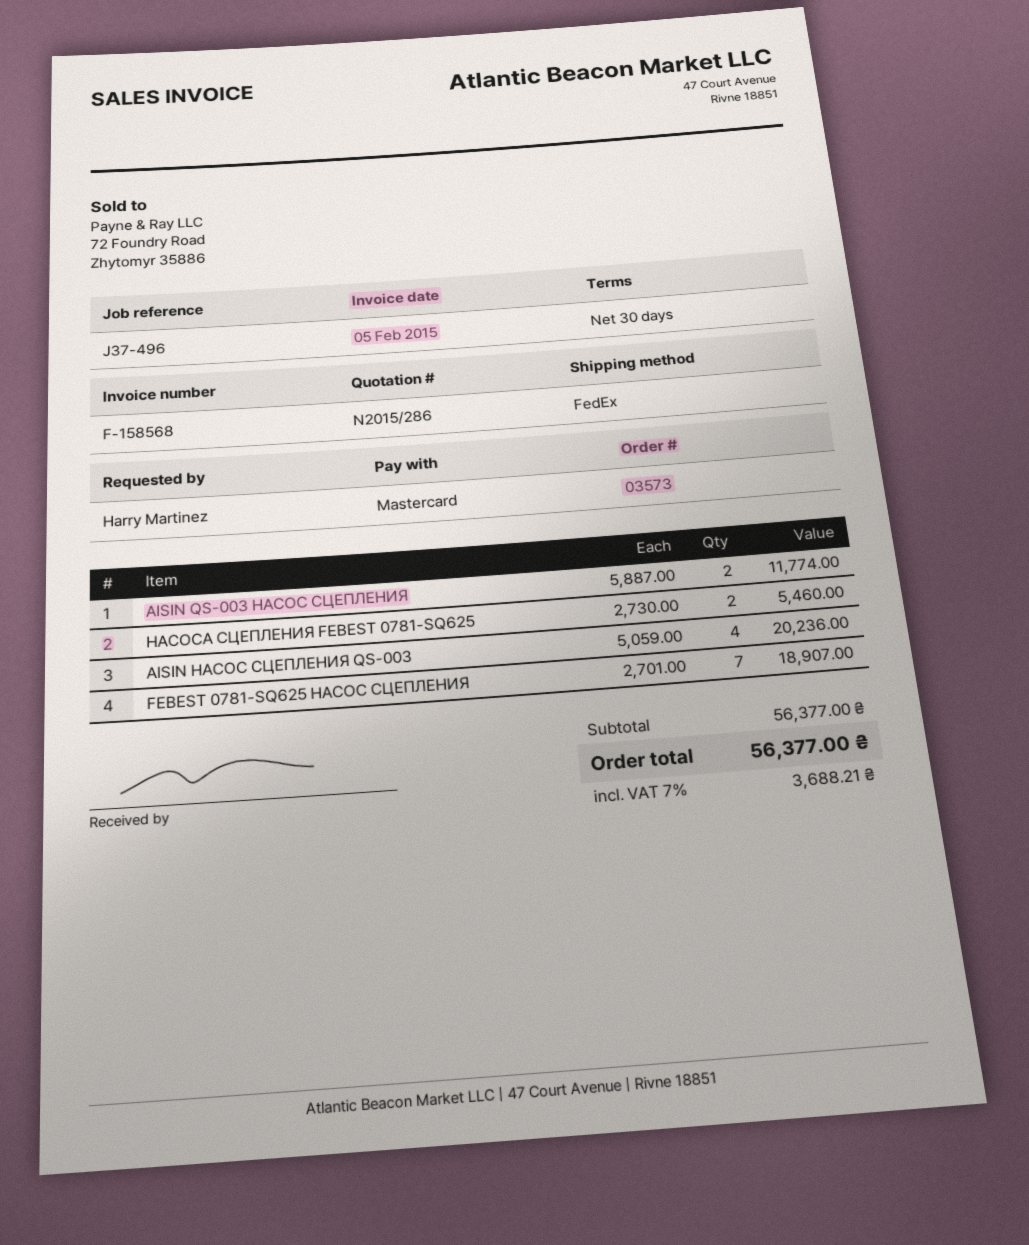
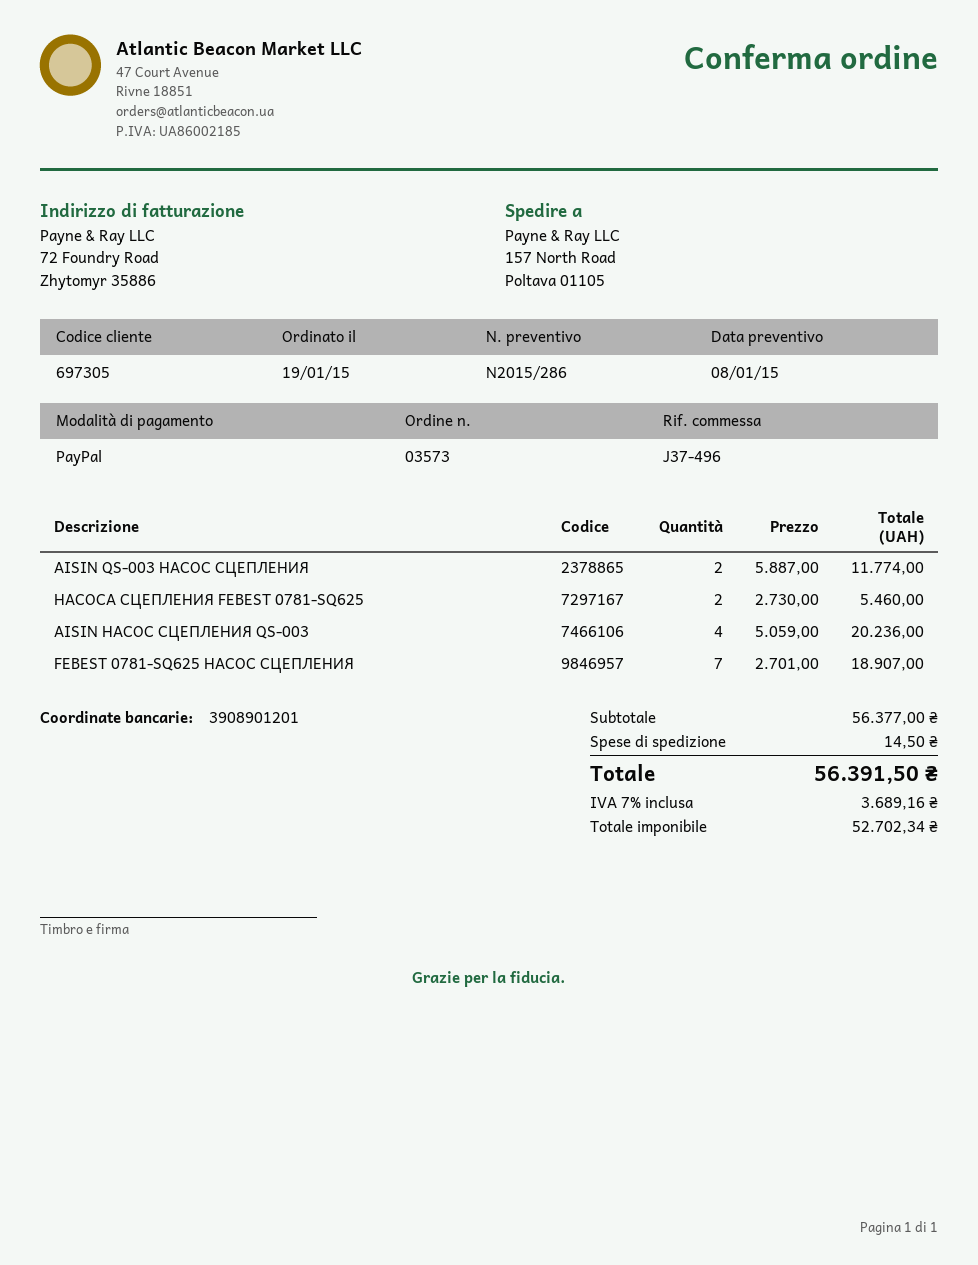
payment method: Mastercard -> PayPal
shipping: none -> 14.50
tax: 7% = 3688.21 -> 7% = 3689.16
total: 56377.00 -> 56391.50

